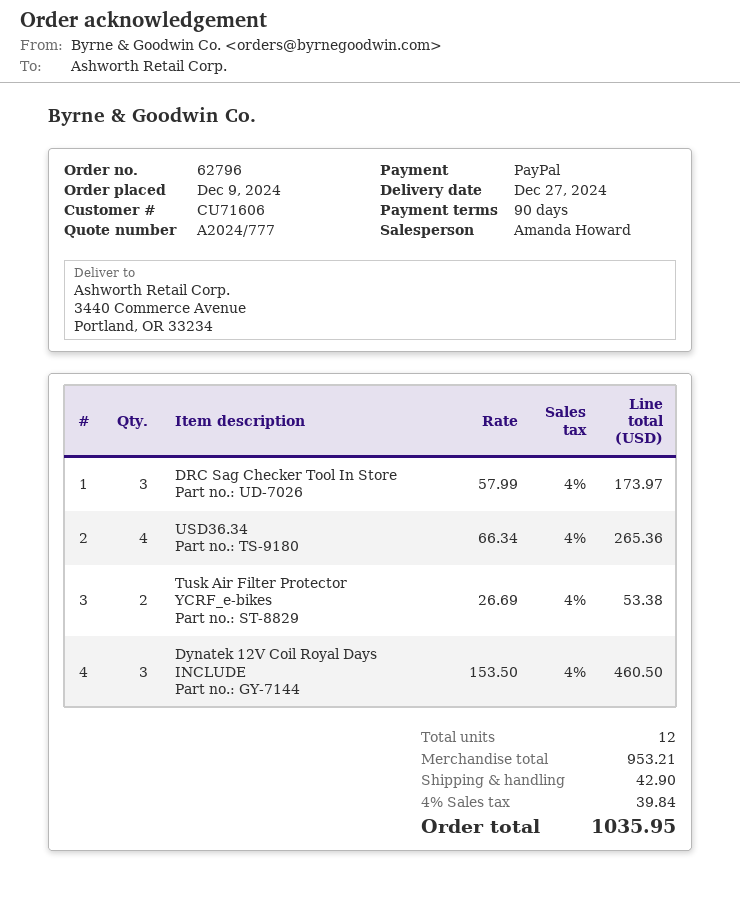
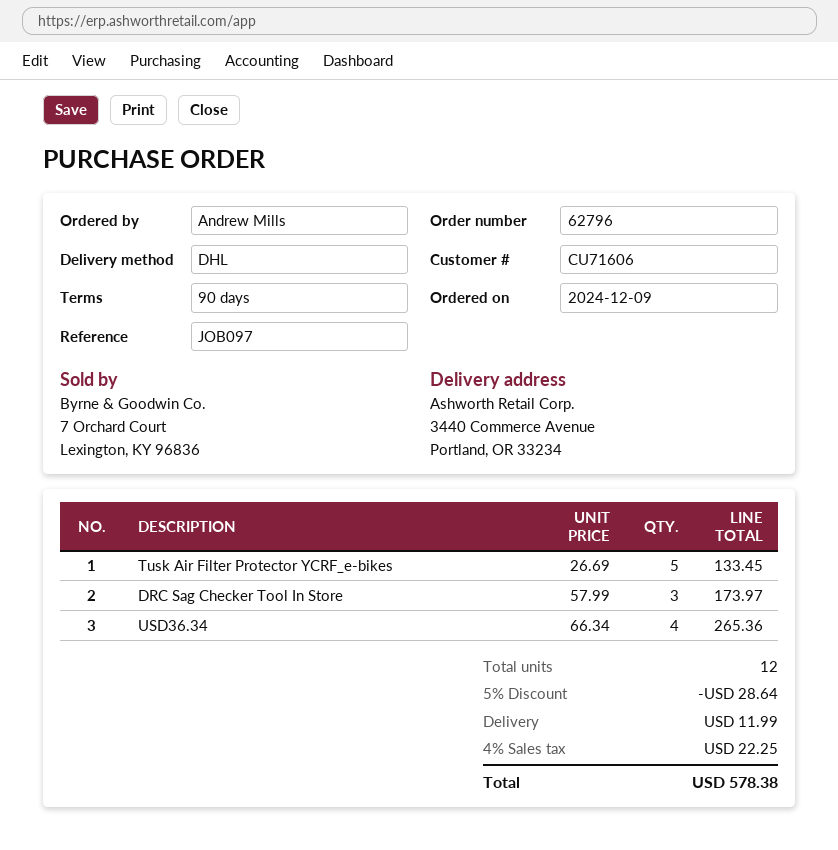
Tusk Air Filter Protector YCRF_e-bikes: 2 x 26.69 = 53.38 -> 5 x 26.69 = 133.45
Dynatek 12V Coil Royal Days INCLUDE: 3 x 153.50 = 460.50 -> none
discount: none -> 5% = 28.64
shipping: 42.90 -> 11.99
tax: 4% = 39.84 -> 4% = 22.25
total: 1035.95 -> 578.38

